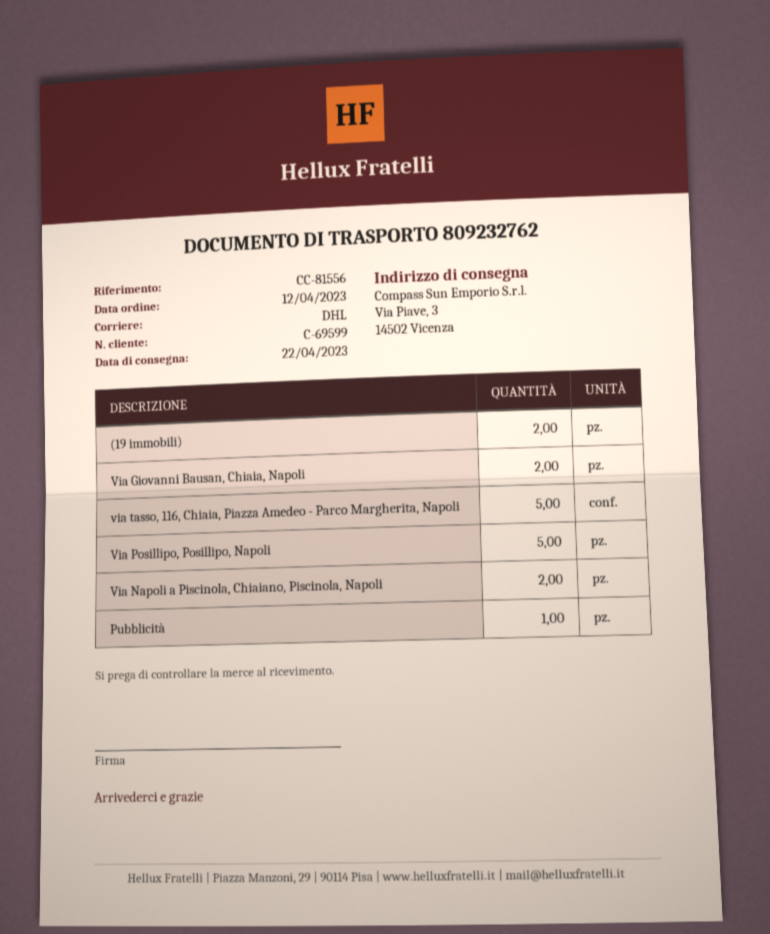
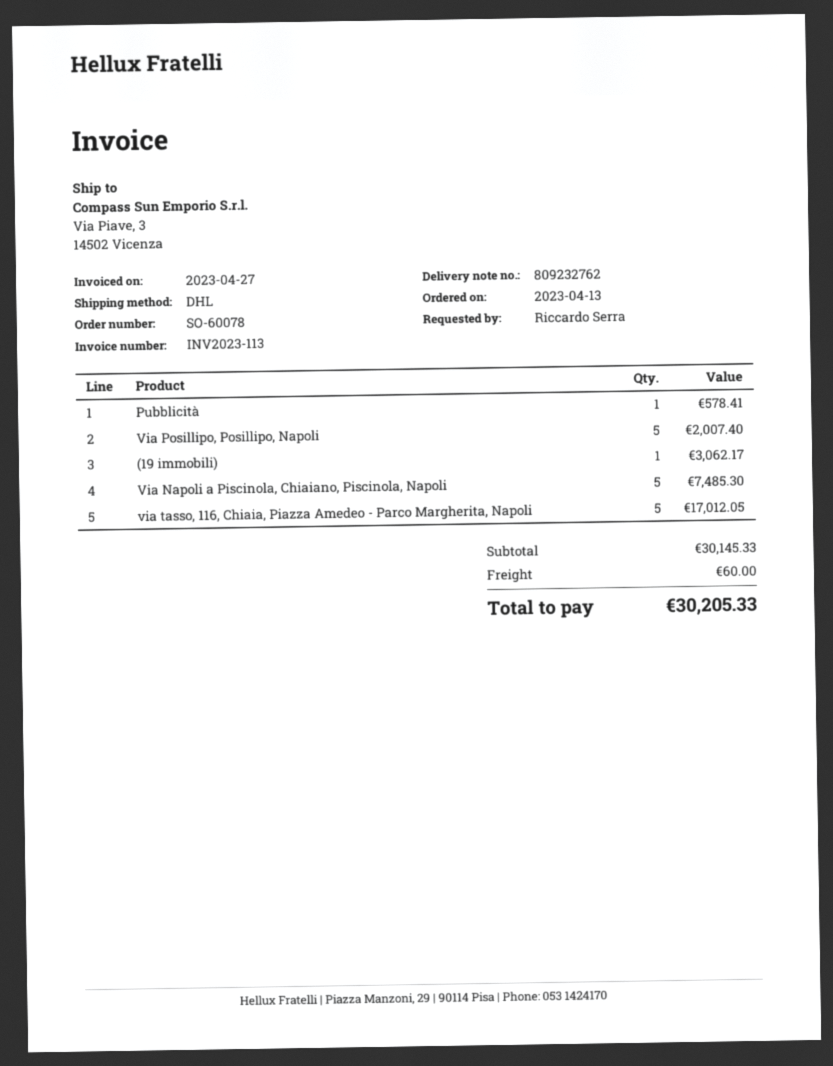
order date: 2023-04-12 -> 2023-04-13
(19 immobili): 2 -> 1
Via Giovanni Bausan, Chiaia, Napoli: 2 -> none
Via Napoli a Piscinola, Chiaiano, Piscinola, Napoli: 2 -> 5

